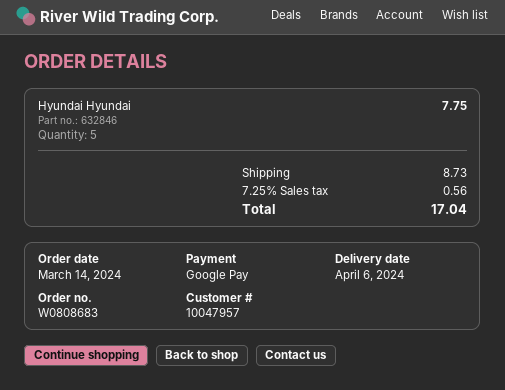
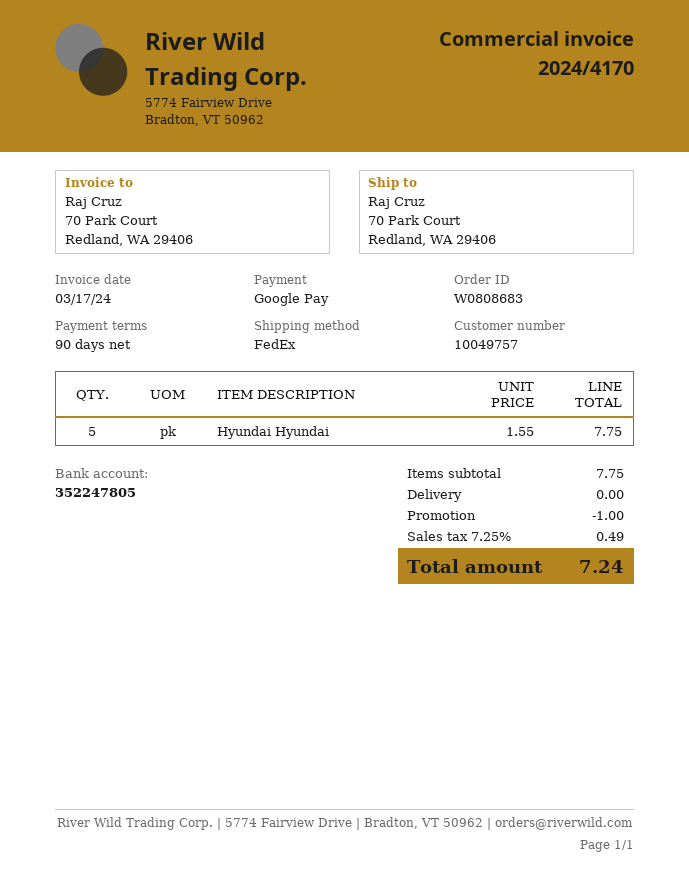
customer number: 10047957 -> 10049757
discount: none -> 1.00
shipping: 8.73 -> 0.00
tax: 7.25% = 0.56 -> 7.25% = 0.49
total: 17.04 -> 7.24

